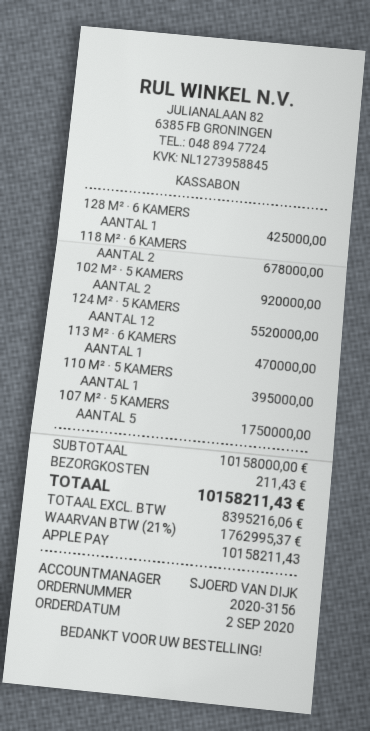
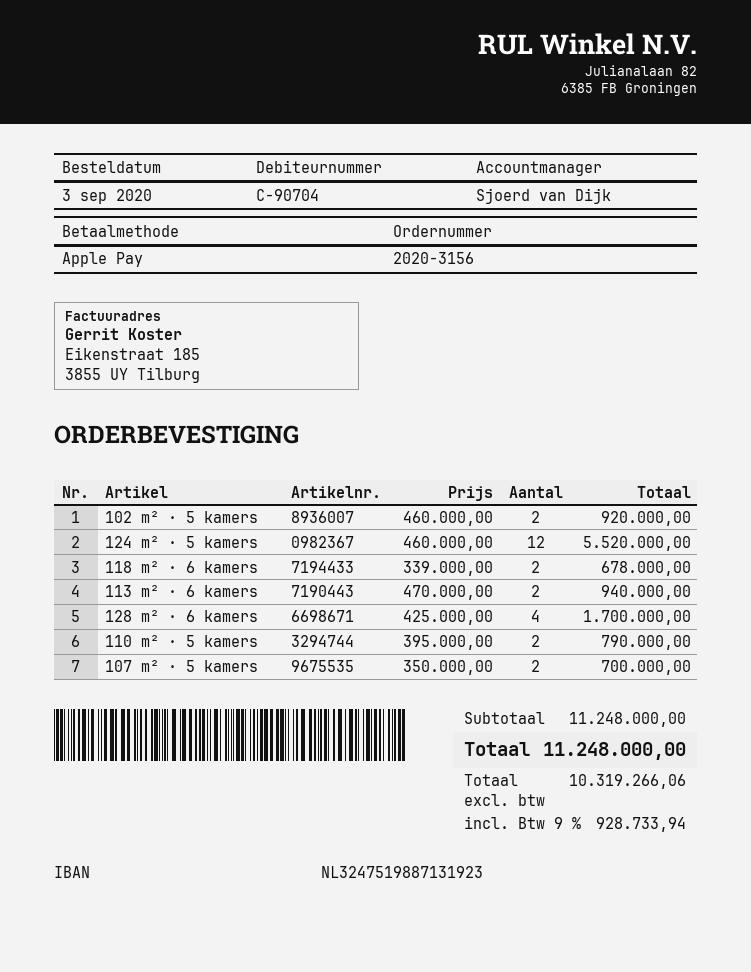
order date: 2020-09-02 -> 2020-09-03
128 M² · 6 KAMERS: 1 for 425000.00 -> 4 for 1700000.00
113 M² · 6 KAMERS: 1 for 470000.00 -> 2 for 940000.00
110 M² · 5 KAMERS: 1 for 395000.00 -> 2 for 790000.00
107 M² · 5 KAMERS: 5 for 1750000.00 -> 2 for 700000.00
subtotal: 10158000.00 -> 11248000.00
shipping: 211.43 -> none
net: 8395216.06 -> 10319266.06
tax: 21% = 1762995.37 -> 9% = 928733.94
total: 10158211.43 -> 11248000.00

